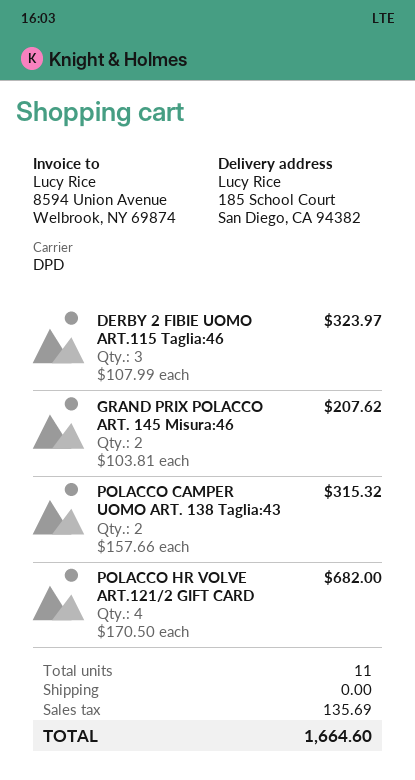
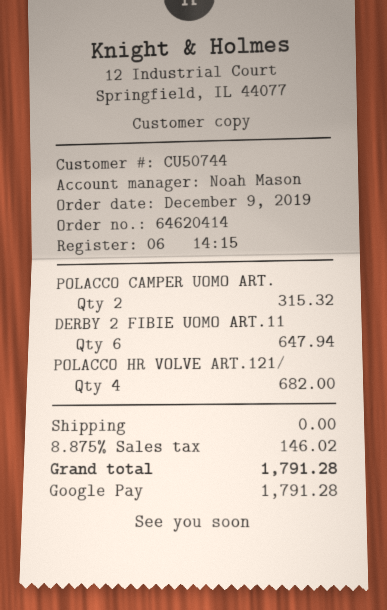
DERBY 2 FIBIE UOMO ART.115 Taglia:46: 3 for 323.97 -> 6 for 647.94
GRAND PRIX POLACCO ART. 145 Misura:46: 2 for 207.62 -> none
tax: 135.69 -> 146.02
total: 1664.60 -> 1791.28

